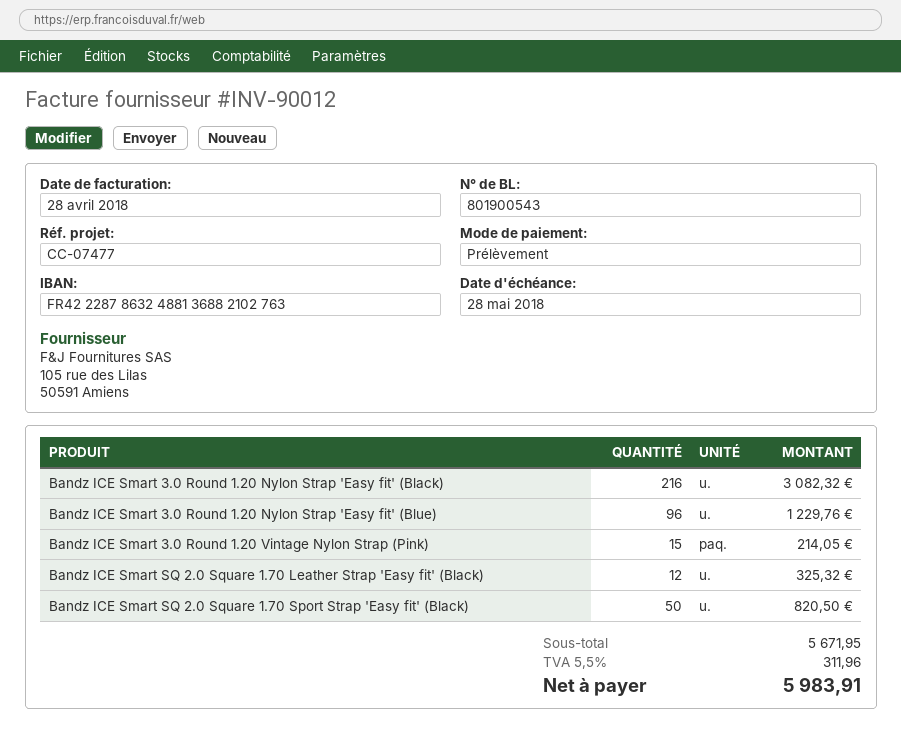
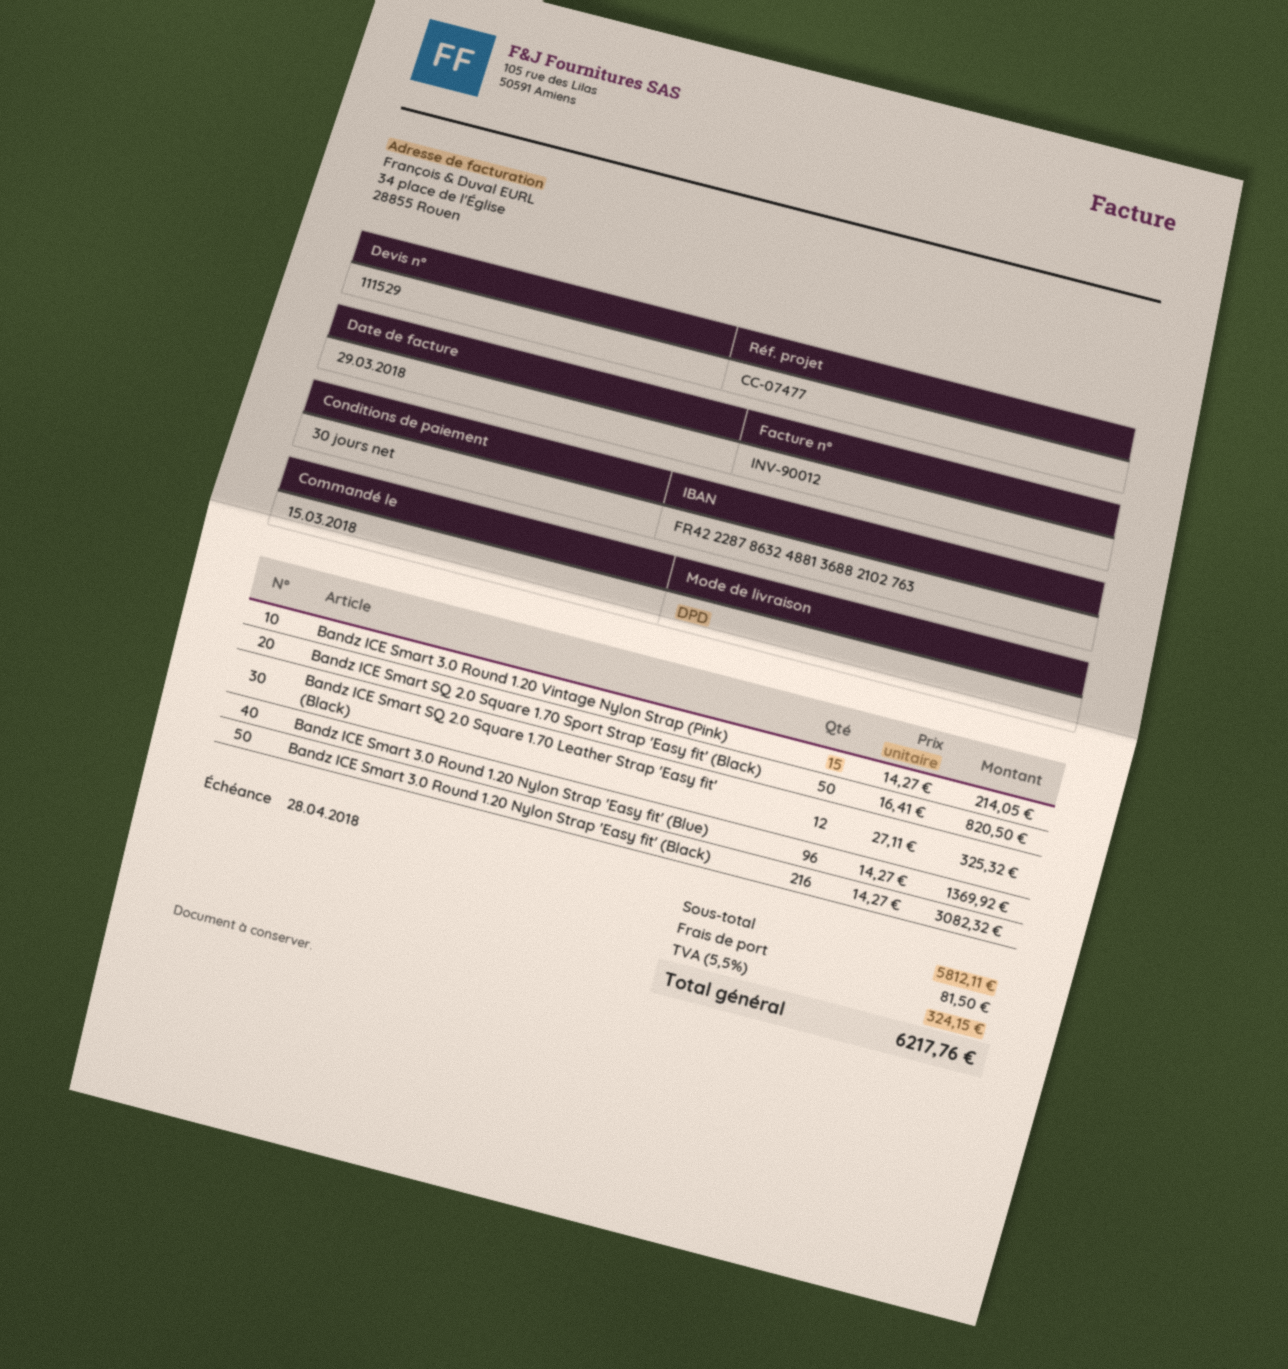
invoice date: 2018-04-28 -> 2018-03-29
due date: 2018-05-28 -> 2018-04-28
Bandz ICE Smart 3.0 Round 1.20 Nylon Strap 'Easy fit' (Blue): 96 for 1229.76 -> 96 for 1369.92
subtotal: 5671.95 -> 5812.11
shipping: none -> 81.50
tax: 5.5% = 311.96 -> 5.5% = 324.15
total: 5983.91 -> 6217.76

